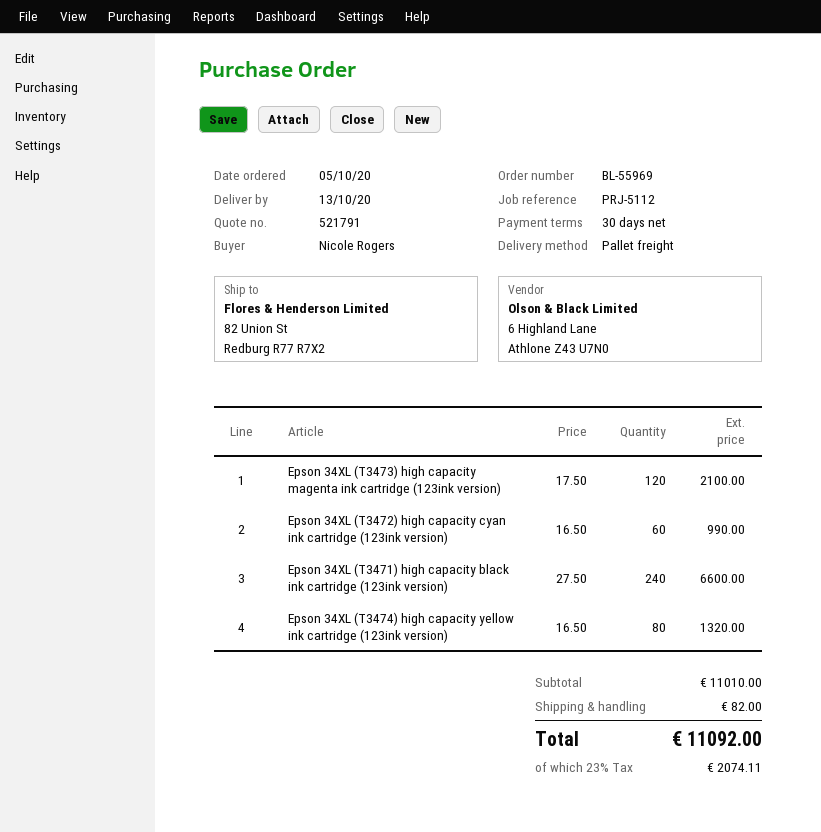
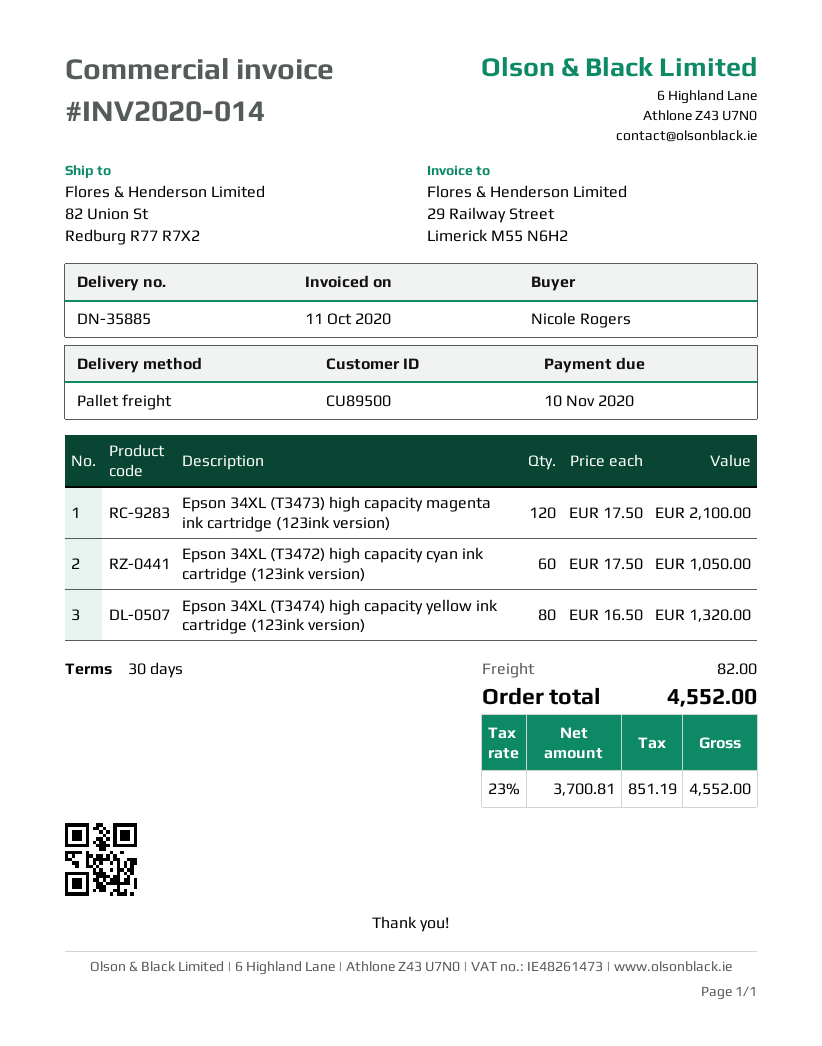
Epson 34XL (T3472) high capacity cyan ink cartridge (123ink version): 60 x 16.50 = 990.00 -> 60 x 17.50 = 1050.00
Epson 34XL (T3471) high capacity black ink cartridge (123ink version): 240 x 27.50 = 6600.00 -> none
tax: 23% = 2074.11 -> 23% = 851.19
total: 11092.00 -> 4552.00

